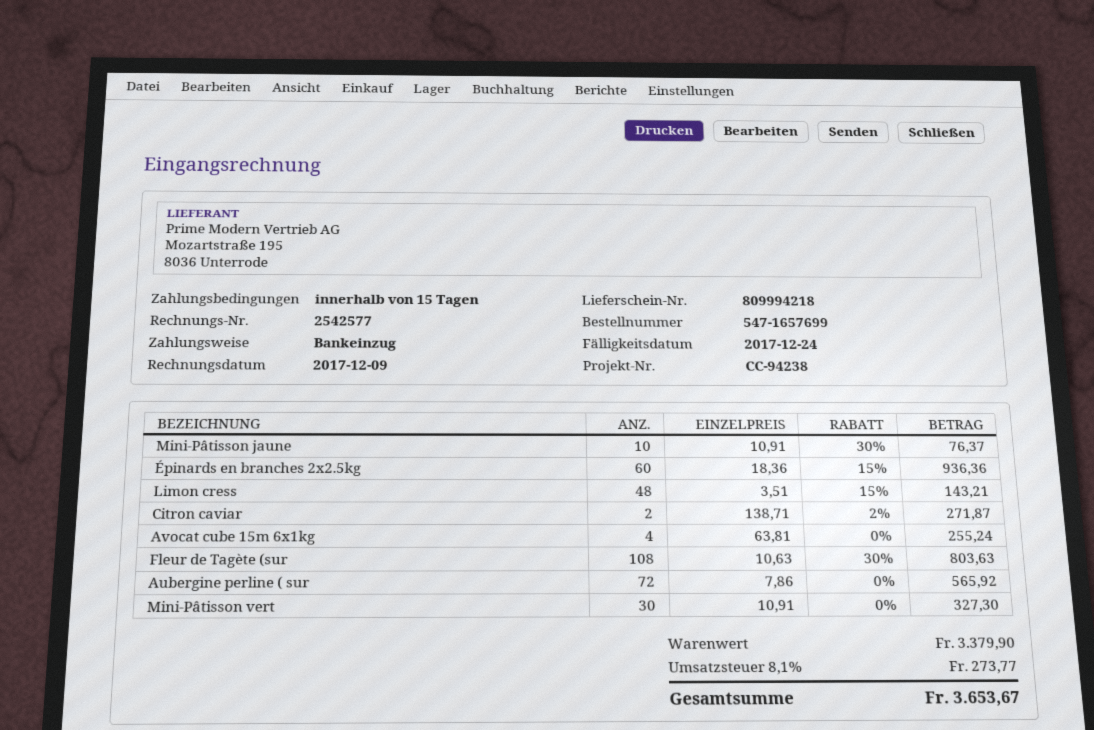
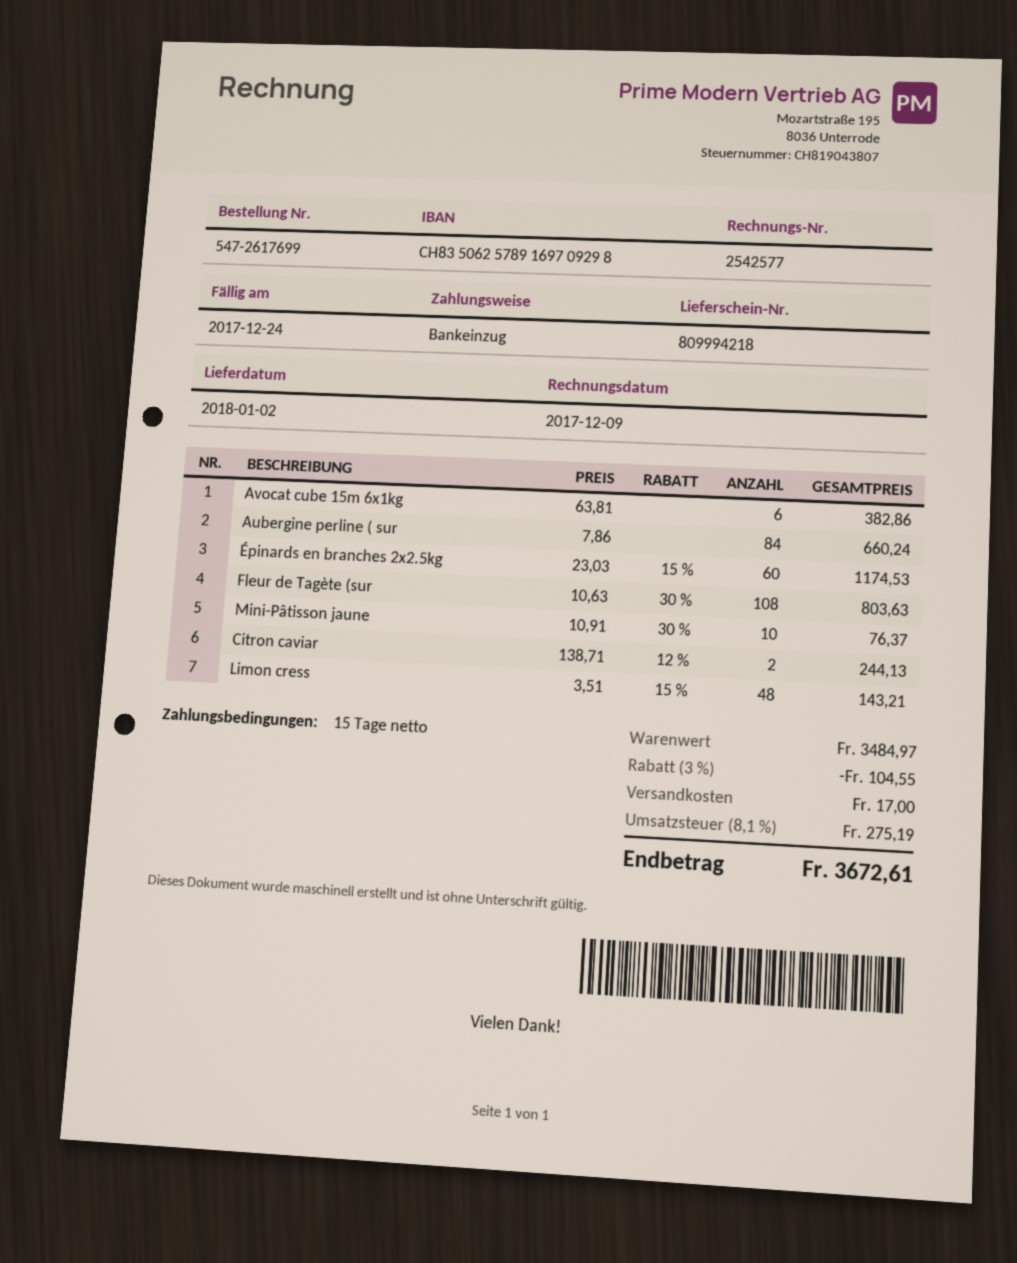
order number: 547-1657699 -> 547-2617699
Épinards en branches 2x2.5kg: 60 x 18.36 - 15% = 936.36 -> 60 x 23.03 - 15% = 1174.53
Citron caviar: 2 x 138.71 - 2% = 271.87 -> 2 x 138.71 - 12% = 244.13
Avocat cube 15m 6x1kg: 4 x 63.81 = 255.24 -> 6 x 63.81 = 382.86
Aubergine perline ( sur: 72 x 7.86 = 565.92 -> 84 x 7.86 = 660.24
Mini-Pâtisson vert: 30 x 10.91 = 327.30 -> none
subtotal: 3379.90 -> 3484.97
discount: none -> 3% = 104.55
shipping: none -> 17.00
tax: 8.1% = 273.77 -> 8.1% = 275.19
total: 3653.67 -> 3672.61

